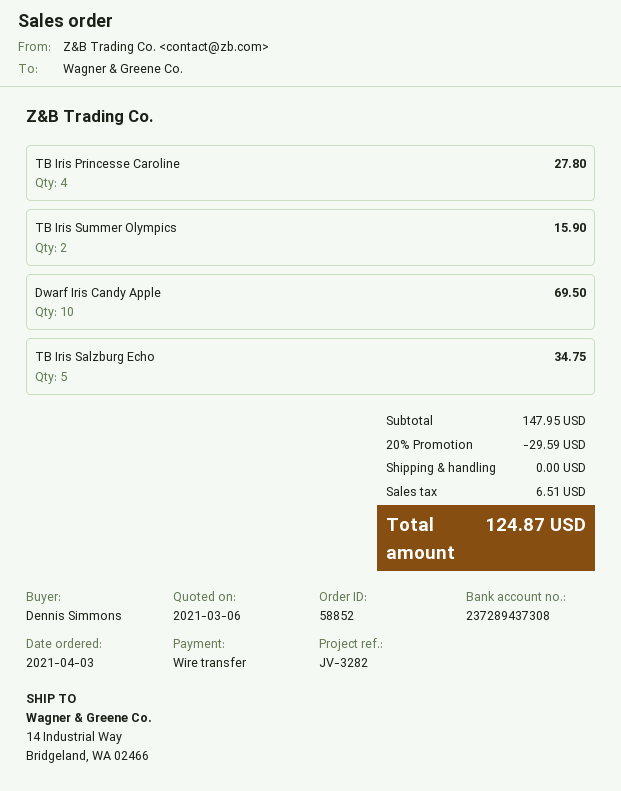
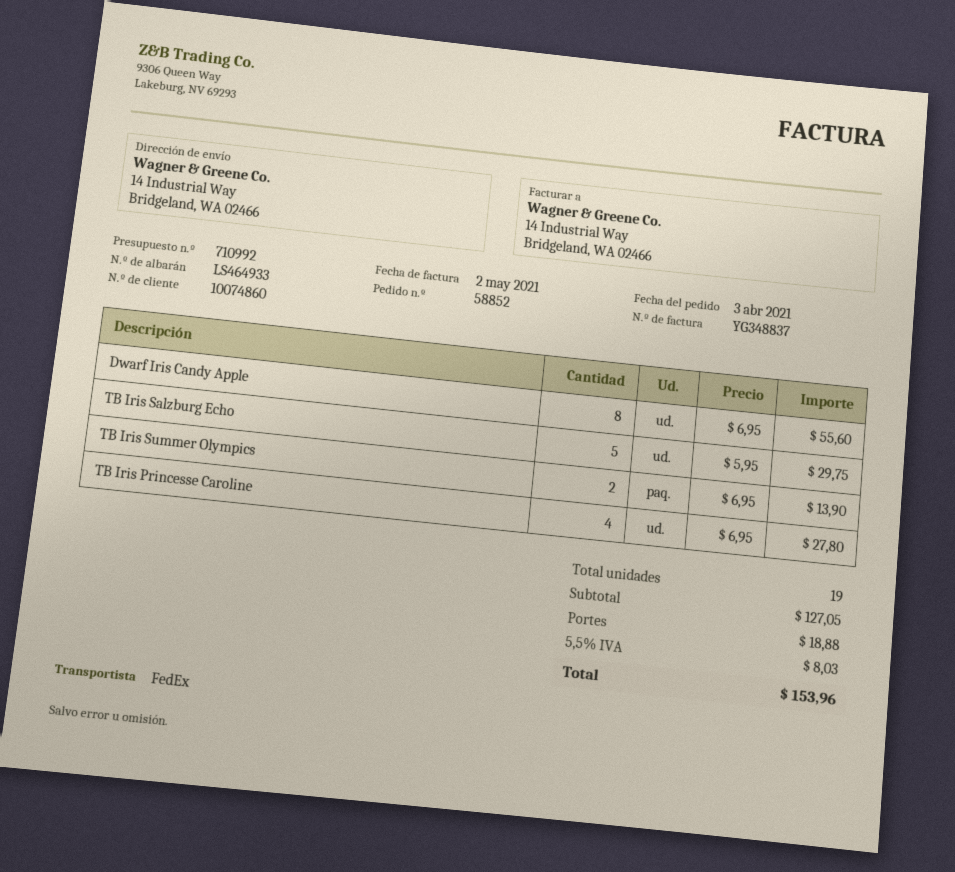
TB Iris Summer Olympics: 2 for 15.90 -> 2 for 13.90
Dwarf Iris Candy Apple: 10 for 69.50 -> 8 for 55.60
TB Iris Salzburg Echo: 5 for 34.75 -> 5 for 29.75
subtotal: 147.95 -> 127.05
discount: 20% = 29.59 -> none
shipping: 0.00 -> 18.88
tax: 6.51 -> 8.03
total: 124.87 -> 153.96

